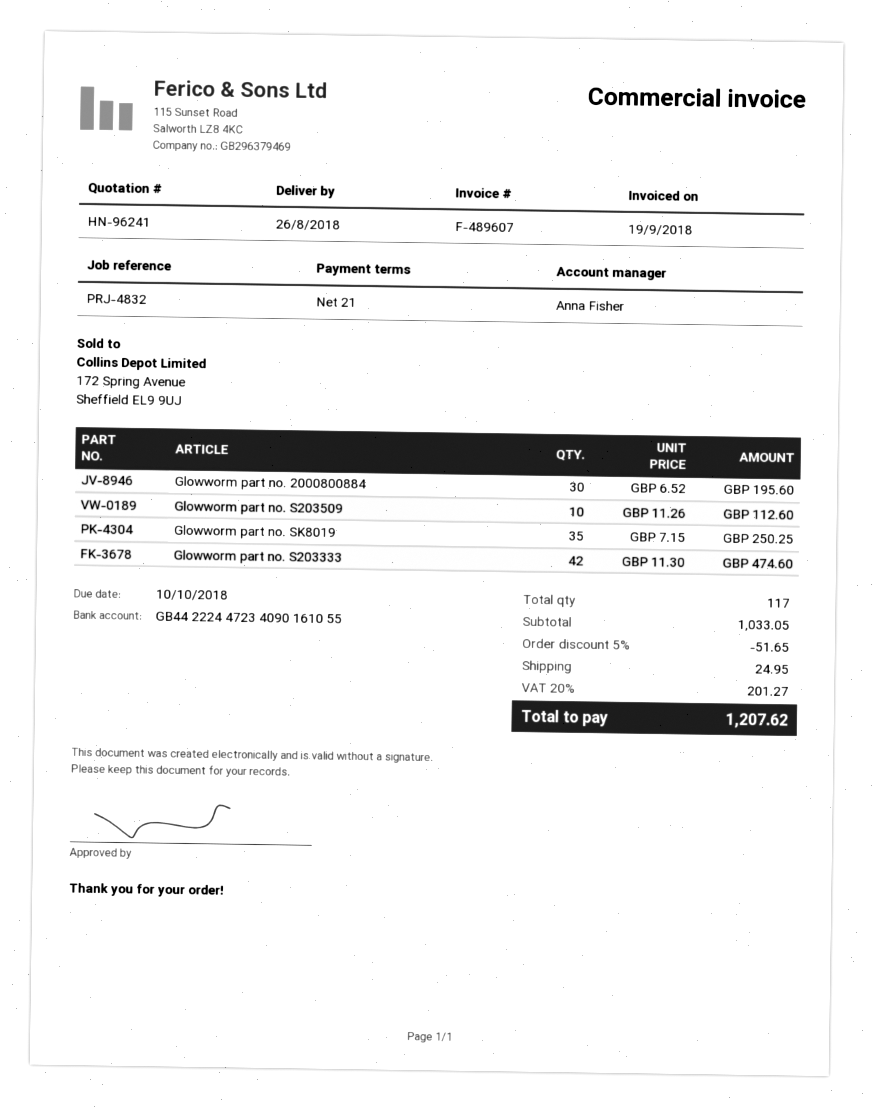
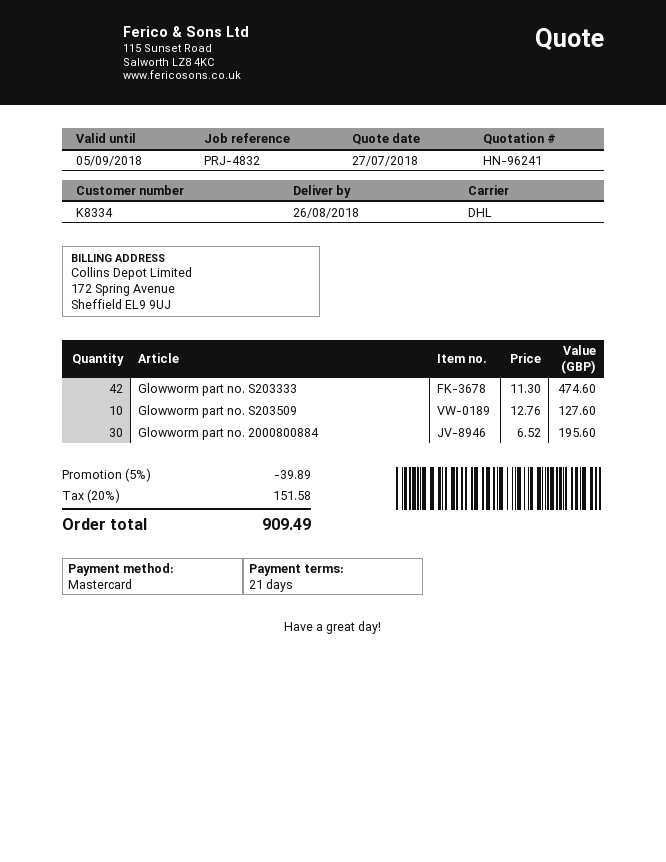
Glowworm part no. S203509: 10 x 11.26 = 112.60 -> 10 x 12.76 = 127.60
Glowworm part no. SK8019: 35 x 7.15 = 250.25 -> none
discount: 5% = 51.65 -> 5% = 39.89
shipping: 24.95 -> none
tax: 20% = 201.27 -> 20% = 151.58
total: 1207.62 -> 909.49

